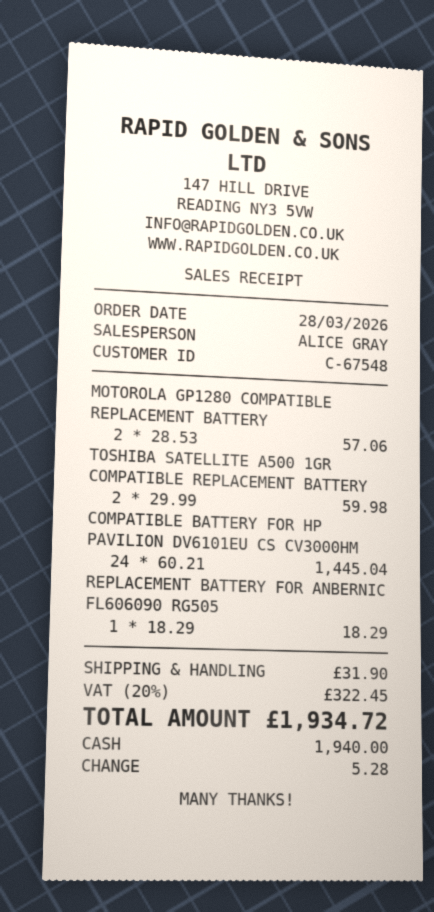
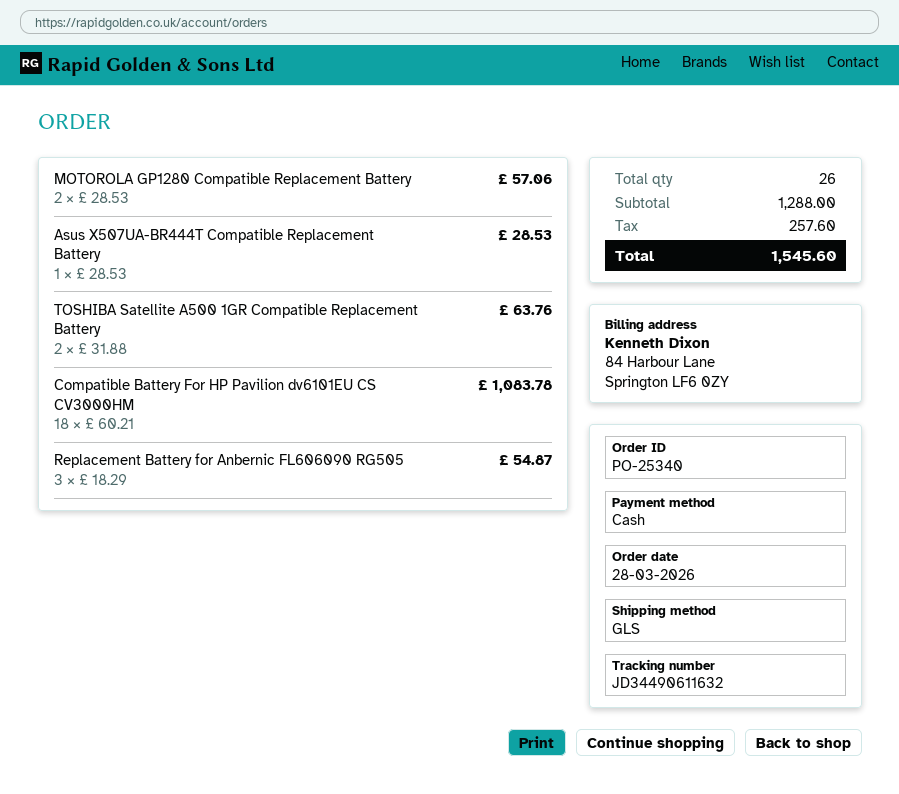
TOSHIBA SATELLITE A500 1GR COMPATIBLE REPLACEMENT BATTERY: 2 x 29.99 = 59.98 -> 2 x 31.88 = 63.76
COMPATIBLE BATTERY FOR HP PAVILION DV6101EU CS CV3000HM: 24 x 60.21 = 1445.04 -> 18 x 60.21 = 1083.78
REPLACEMENT BATTERY FOR ANBERNIC FL606090 RG505: 1 x 18.29 = 18.29 -> 3 x 18.29 = 54.87
Asus X507UA-BR444T Compatible Replacement Battery: none -> 1 x 28.53 = 28.53
shipping: 31.90 -> none
tax: 322.45 -> 257.60
total: 1934.72 -> 1545.60

